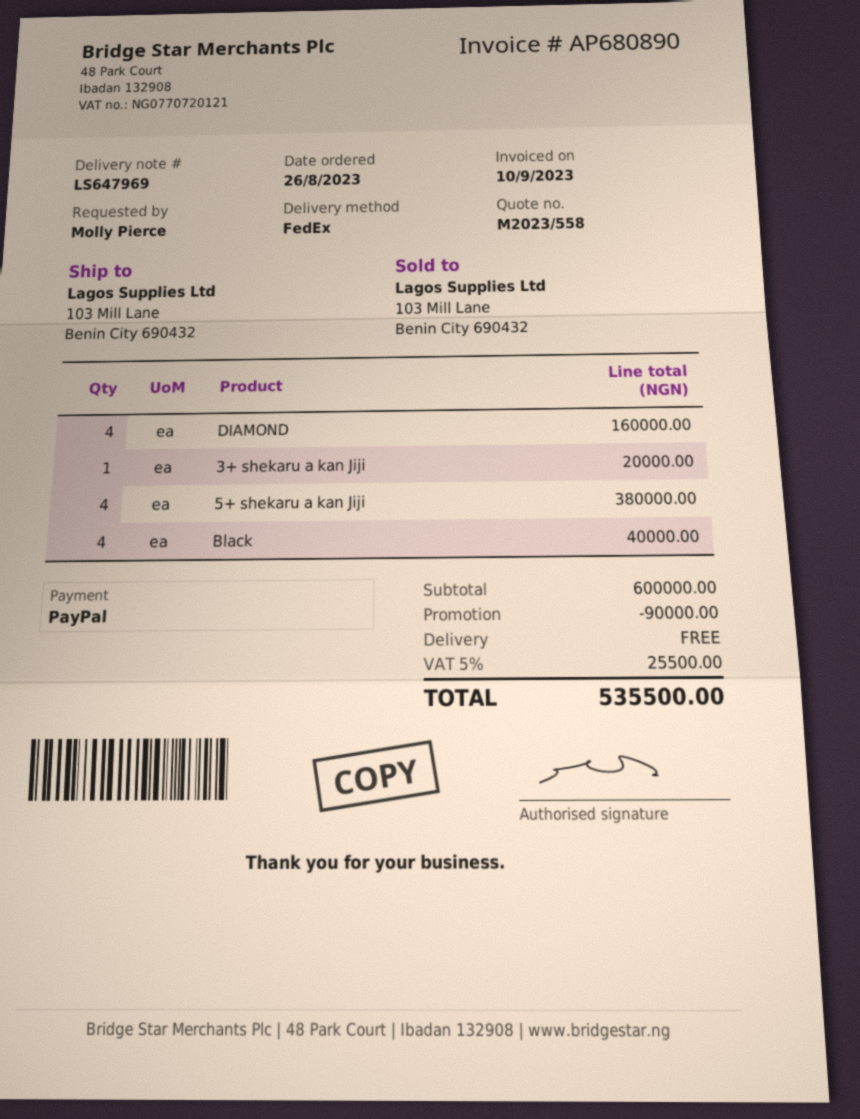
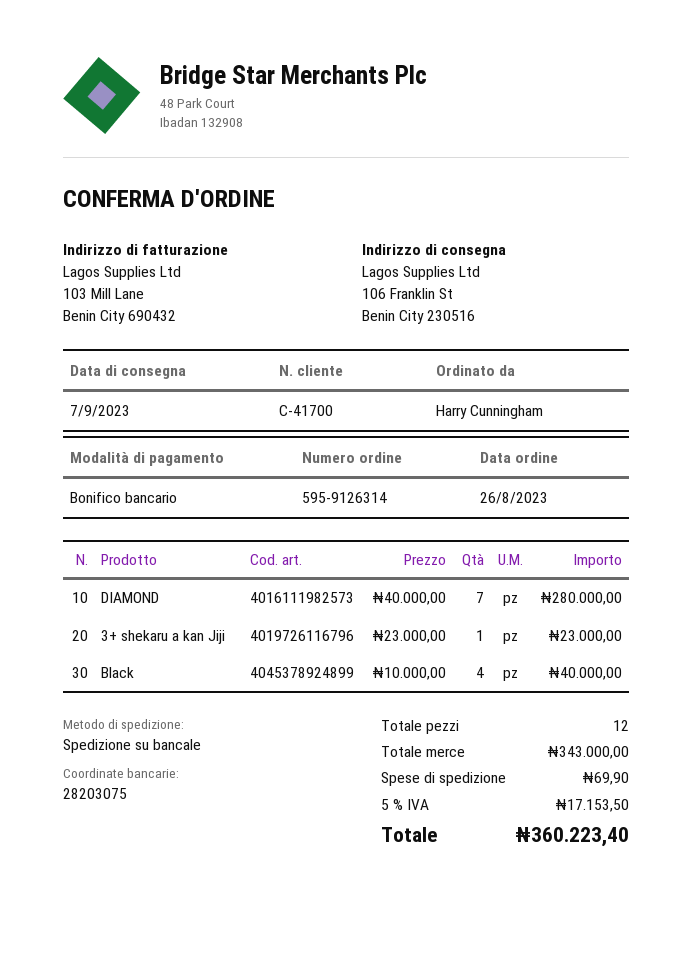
ordered by: Molly Pierce -> Harry Cunningham
payment method: PayPal -> bank transfer
shipping method: FedEx -> pallet freight
ship to: 103 Mill Lane, Benin City 690432 -> 106 Franklin St, Benin City 230516
DIAMOND: 4 for 160000.00 -> 7 for 280000.00
3+ shekaru a kan Jiji: 1 for 20000.00 -> 1 for 23000.00
5+ shekaru a kan Jiji: 4 for 380000.00 -> none
subtotal: 600000.00 -> 343000.00
discount: 90000.00 -> none
shipping: 0.00 -> 69.90
tax: 5% = 25500.00 -> 5% = 17153.50
total: 535500.00 -> 360223.40

